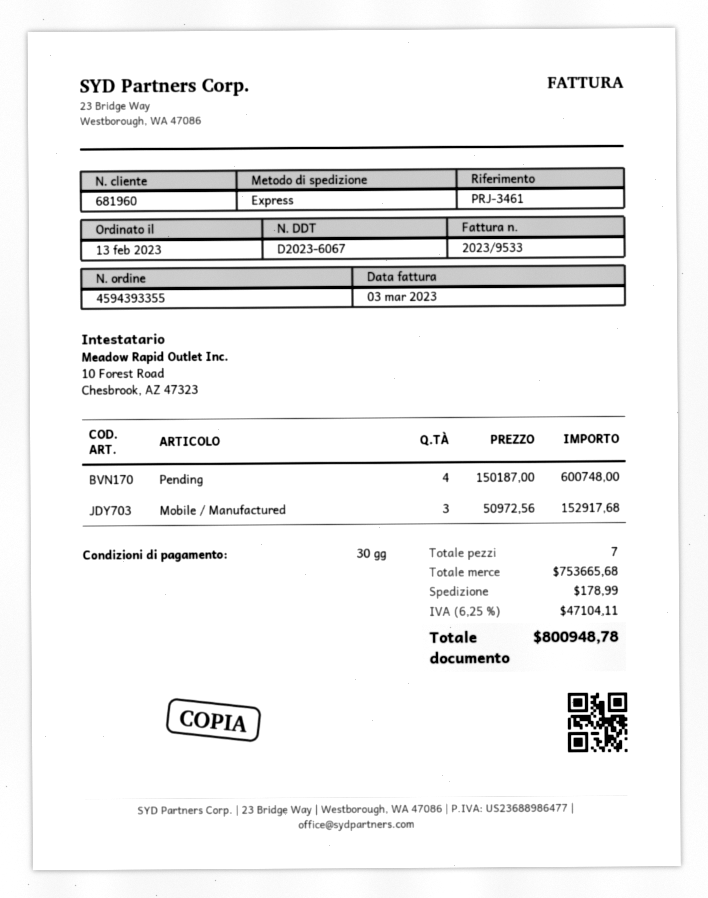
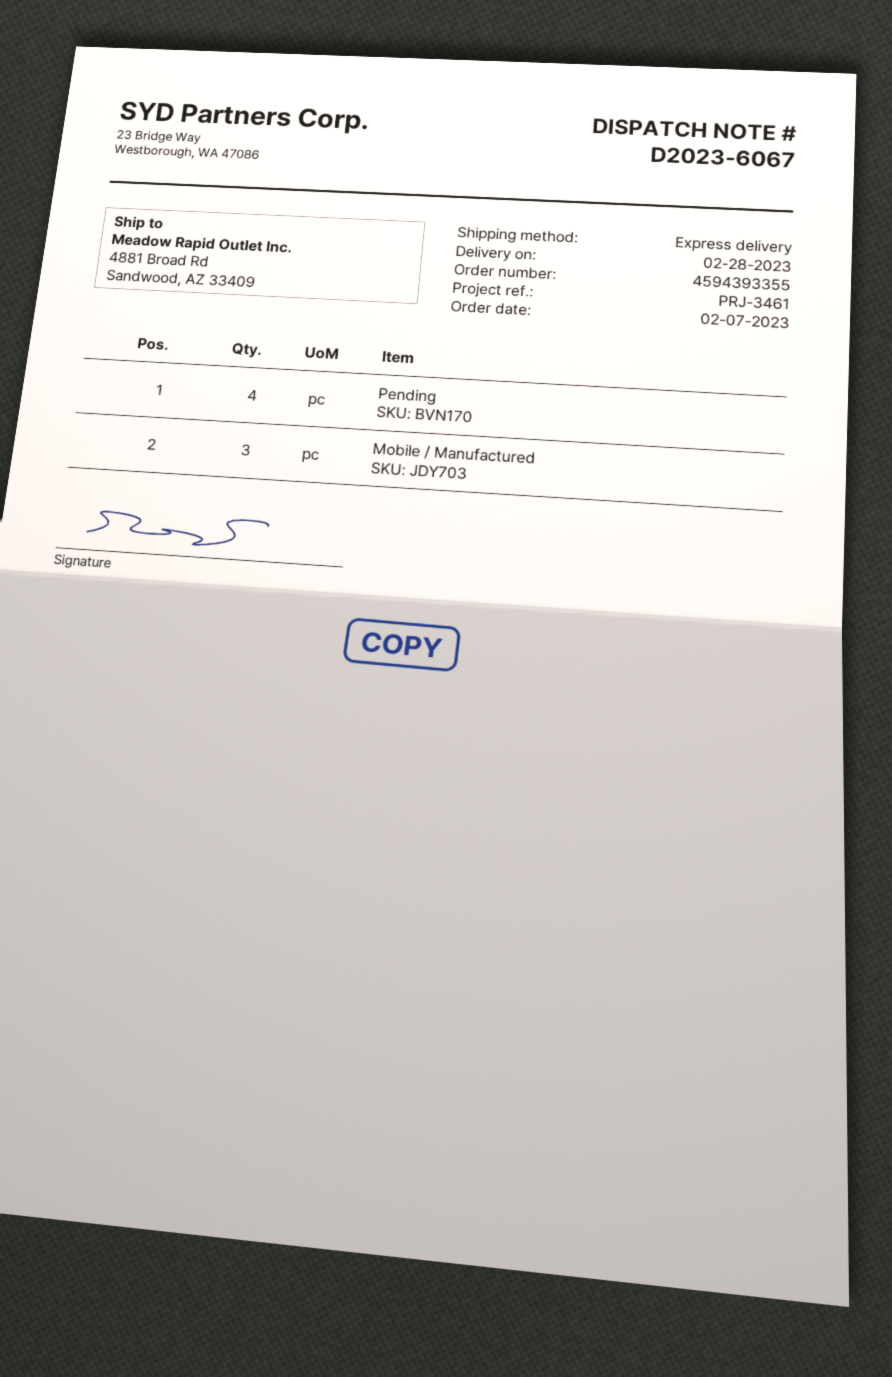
order date: 2023-02-13 -> 2023-02-07

